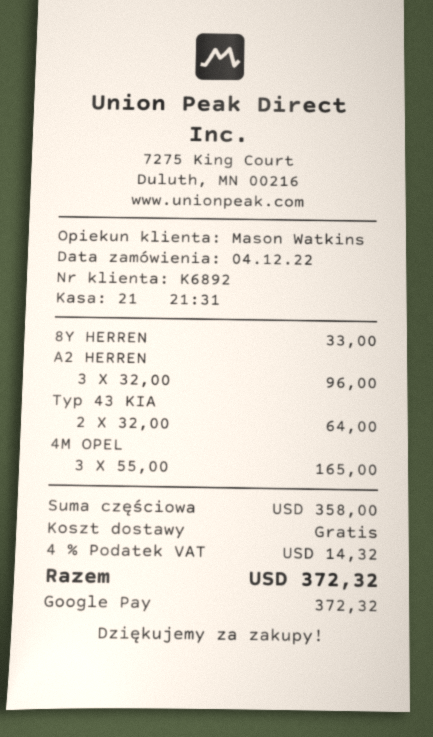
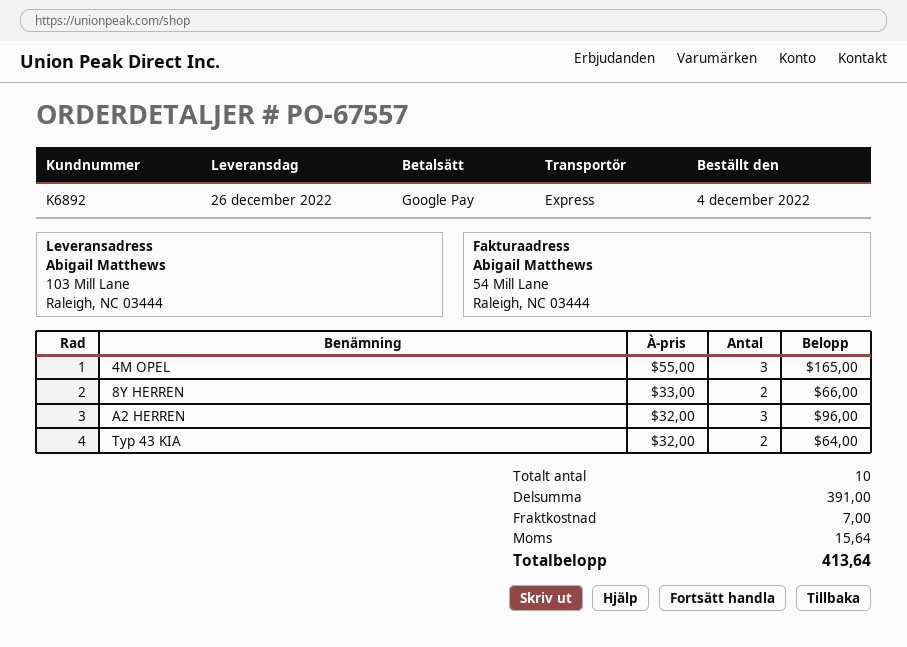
8Y HERREN: 1 x 33.00 = 33.00 -> 2 x 33.00 = 66.00
subtotal: 358.00 -> 391.00
shipping: 0.00 -> 7.00
tax: 14.32 -> 15.64
total: 372.32 -> 413.64

